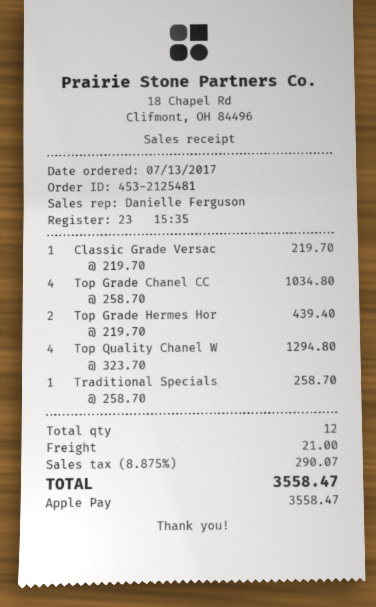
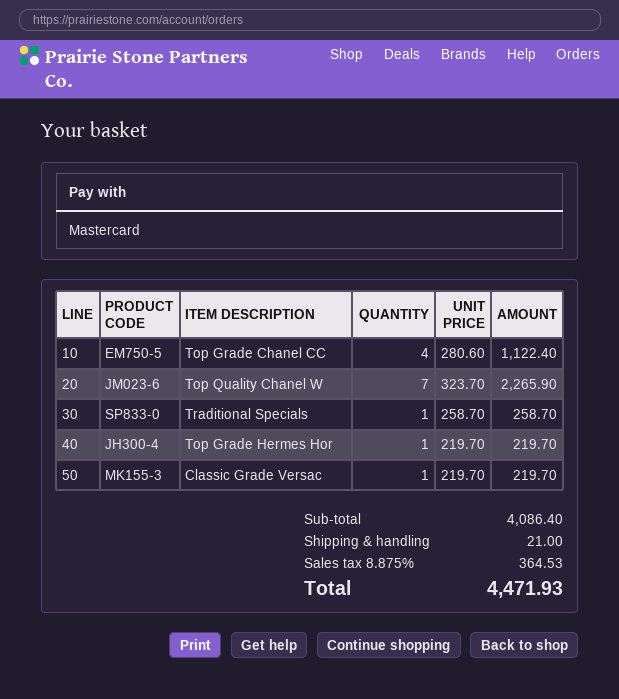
payment method: Apple Pay -> Mastercard
Top Grade Chanel CC: 4 x 258.70 = 1034.80 -> 4 x 280.60 = 1122.40
Top Grade Hermes Hor: 2 x 219.70 = 439.40 -> 1 x 219.70 = 219.70
Top Quality Chanel W: 4 x 323.70 = 1294.80 -> 7 x 323.70 = 2265.90
tax: 8.875% = 290.07 -> 8.875% = 364.53
total: 3558.47 -> 4471.93

